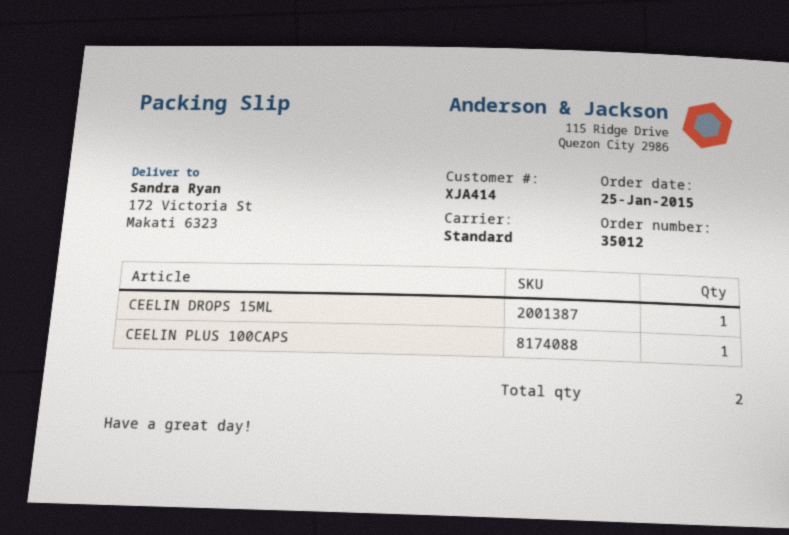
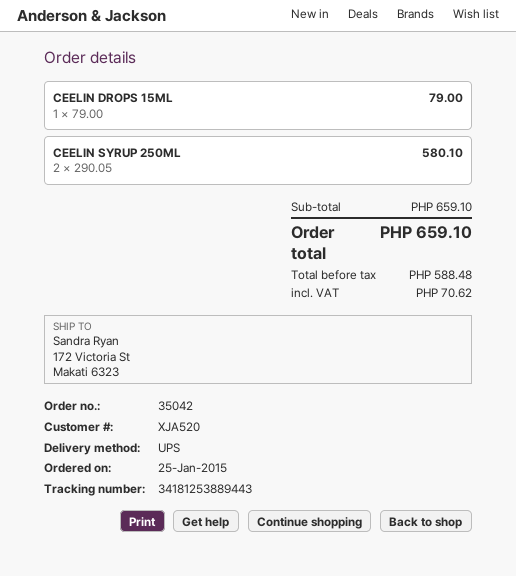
order number: 35012 -> 35042
customer number: XJA414 -> XJA520
shipping method: standard -> UPS
CEELIN PLUS 100CAPS: 1 -> none
CEELIN SYRUP 250ML: none -> 2

